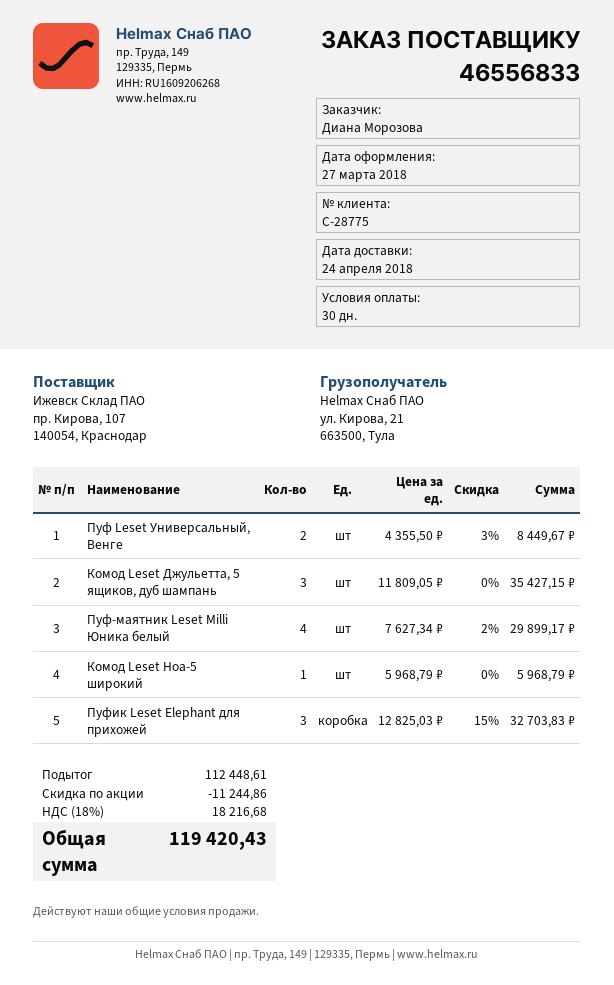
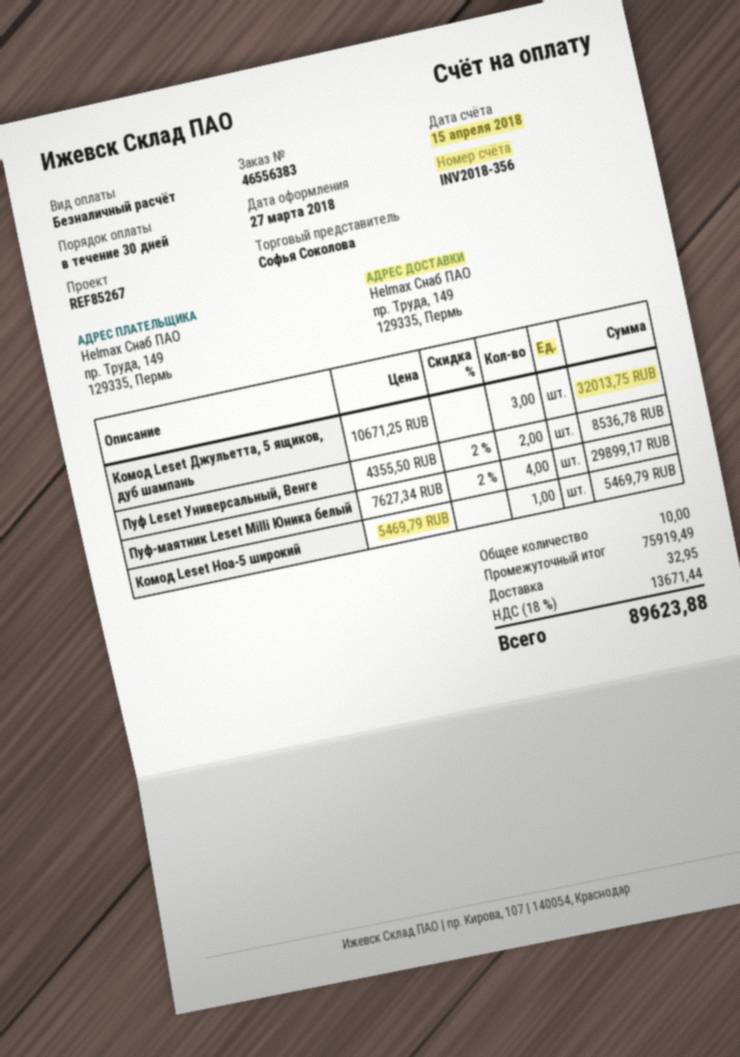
order number: 46556833 -> 46556383
ship to: ул. Кирова, 21, 663500, Тула -> пр. Труда, 149, 129335, Пермь
Пуф Leset Универсальный, Венге: 2 x 4355.50 - 3% = 8449.67 -> 2 x 4355.50 - 2% = 8536.78
Комод Leset Джульетта, 5 ящиков, дуб шампань: 3 x 11809.05 = 35427.15 -> 3 x 10671.25 = 32013.75
Комод Leset Ноа-5 широкий: 1 x 5968.79 = 5968.79 -> 1 x 5469.79 = 5469.79
Пуфик Leset Elephant для прихожей: 3 x 12825.03 - 15% = 32703.83 -> none
subtotal: 112448.61 -> 75919.49
discount: 11244.86 -> none
shipping: none -> 32.95
tax: 18% = 18216.68 -> 18% = 13671.44
total: 119420.43 -> 89623.88

